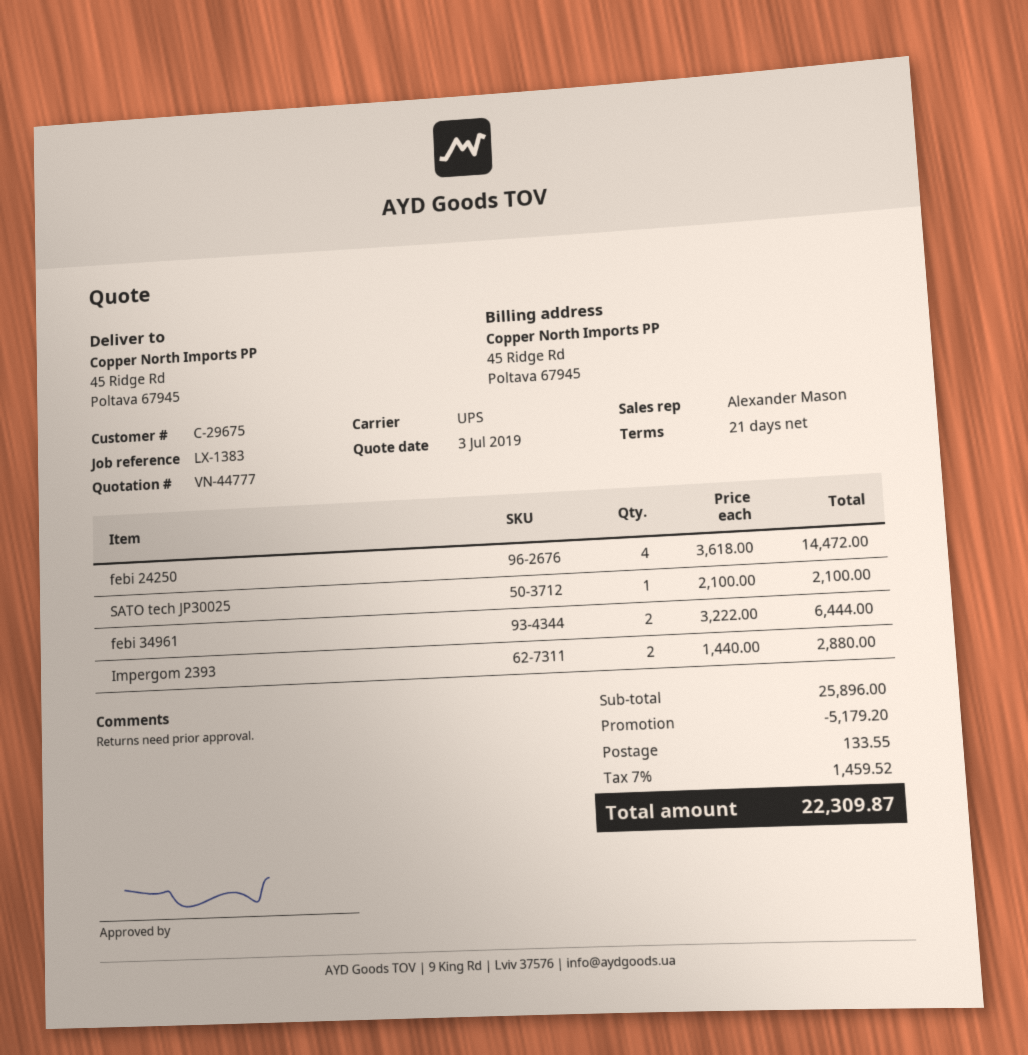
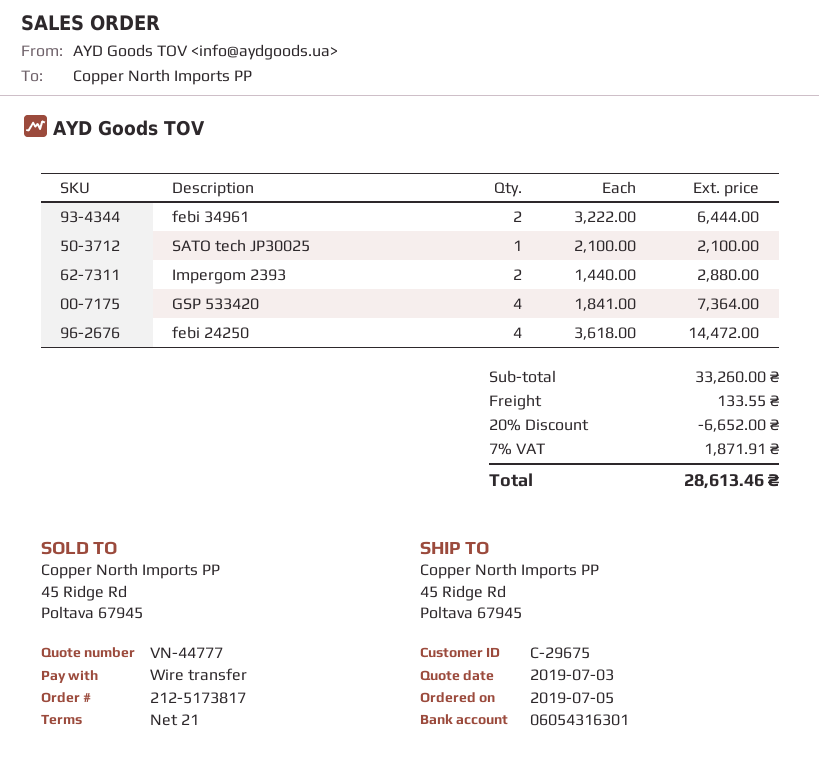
GSP 533420: none -> 4 x 1841.00 = 7364.00
subtotal: 25896.00 -> 33260.00
discount: 5179.20 -> 6652.00
tax: 7% = 1459.52 -> 7% = 1871.91
total: 22309.87 -> 28613.46

